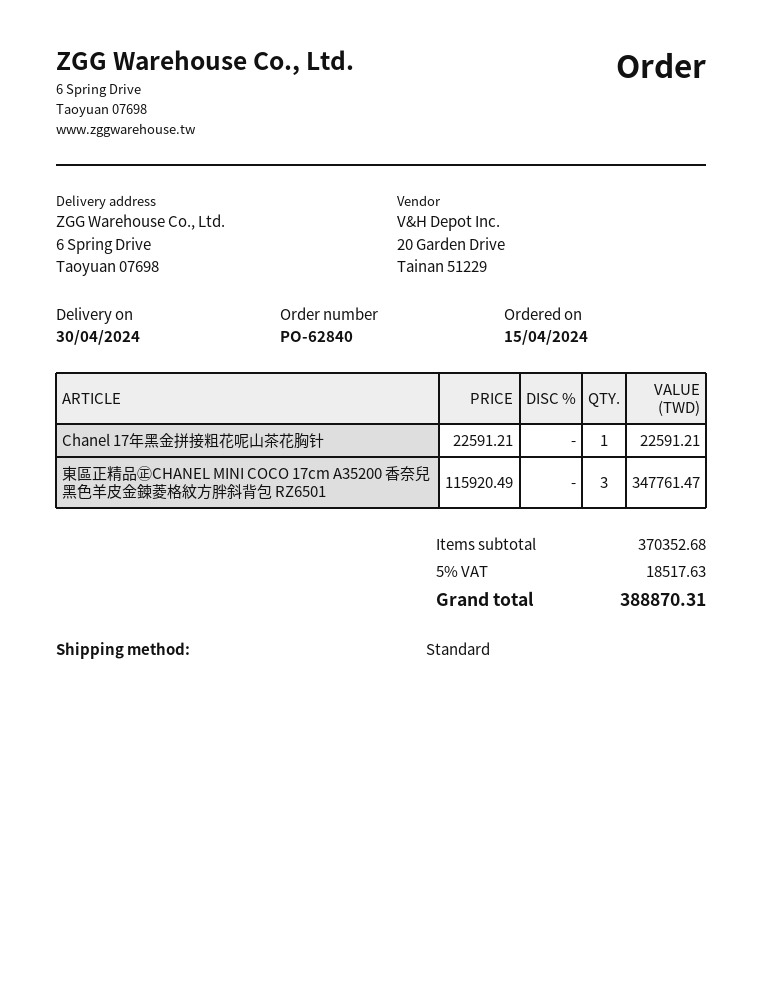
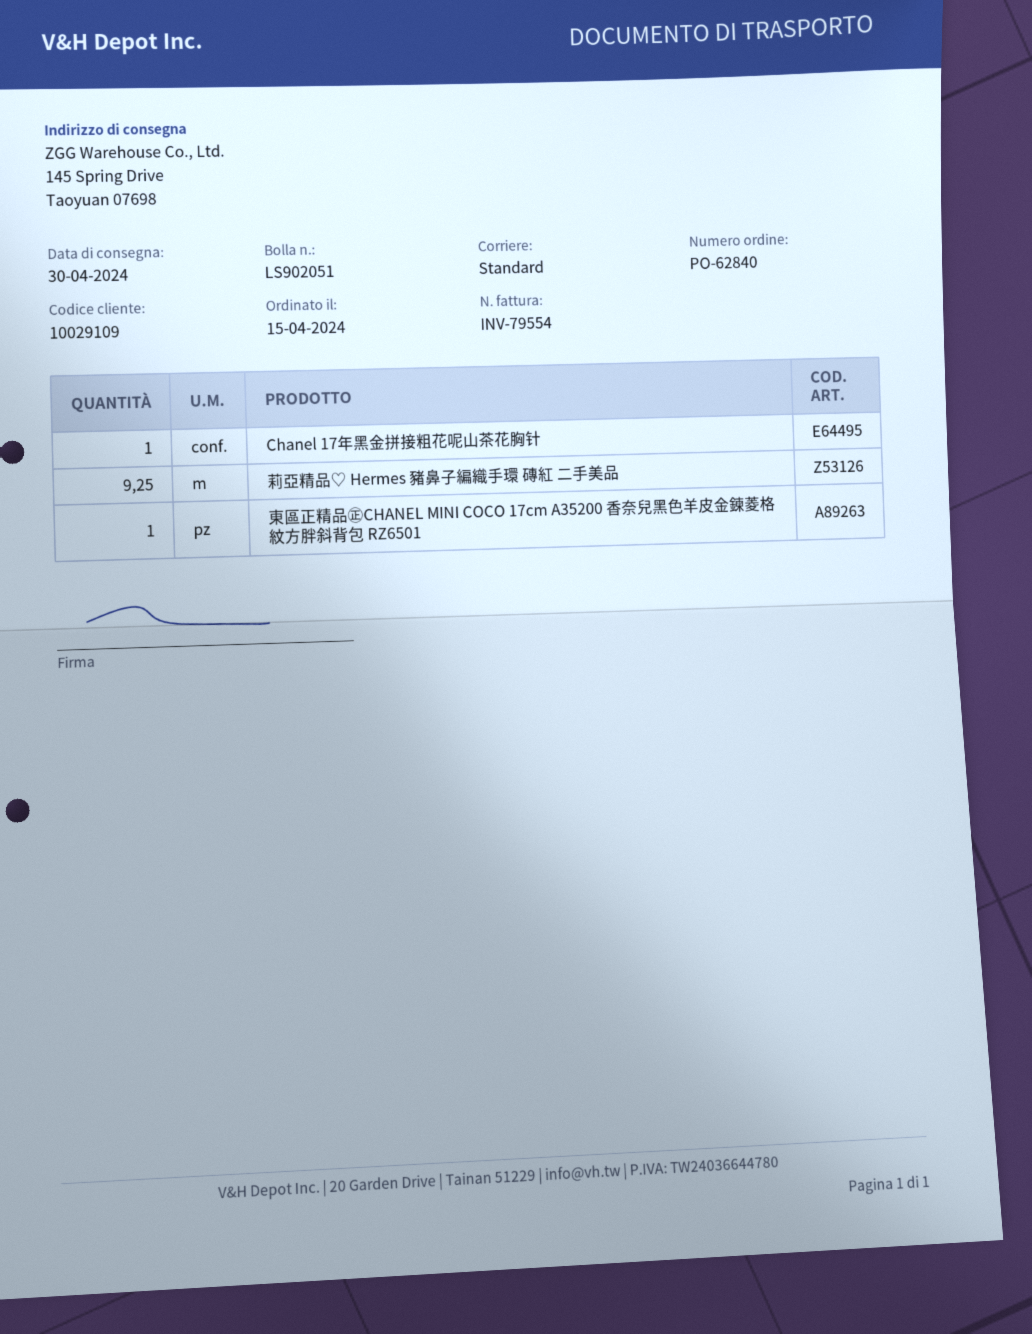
ship to: 6 Spring Drive, Taoyuan 07698 -> 145 Spring Drive, Taoyuan 07698
東區正精品㊣CHANEL MINI COCO 17cm A35200 香奈兒黑色羊皮金鍊菱格紋方胖斜背包 RZ6501: 3 -> 1
莉亞精品♡ Hermes 豬鼻子編織手環 磚紅 二手美品: none -> 9.25

